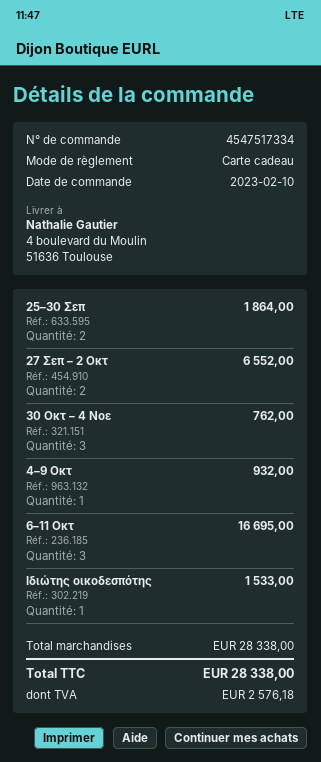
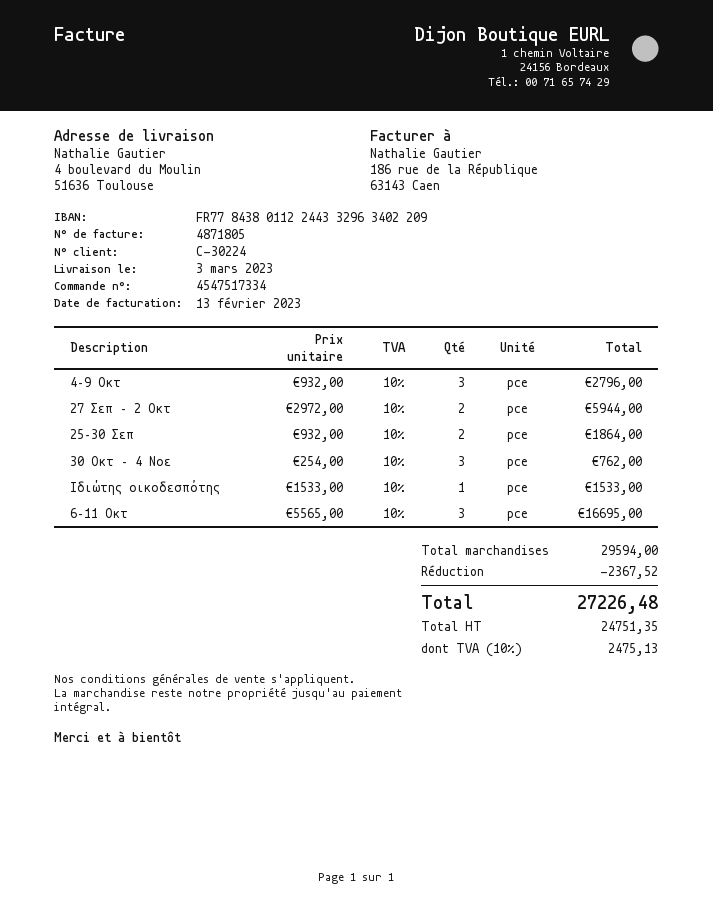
27 Σεπ – 2 Οκτ: 2 for 6552.00 -> 2 for 5944.00
4–9 Οκτ: 1 for 932.00 -> 3 for 2796.00
subtotal: 28338.00 -> 29594.00
discount: none -> 2367.52
tax: 2576.18 -> 2475.13
total: 28338.00 -> 27226.48

